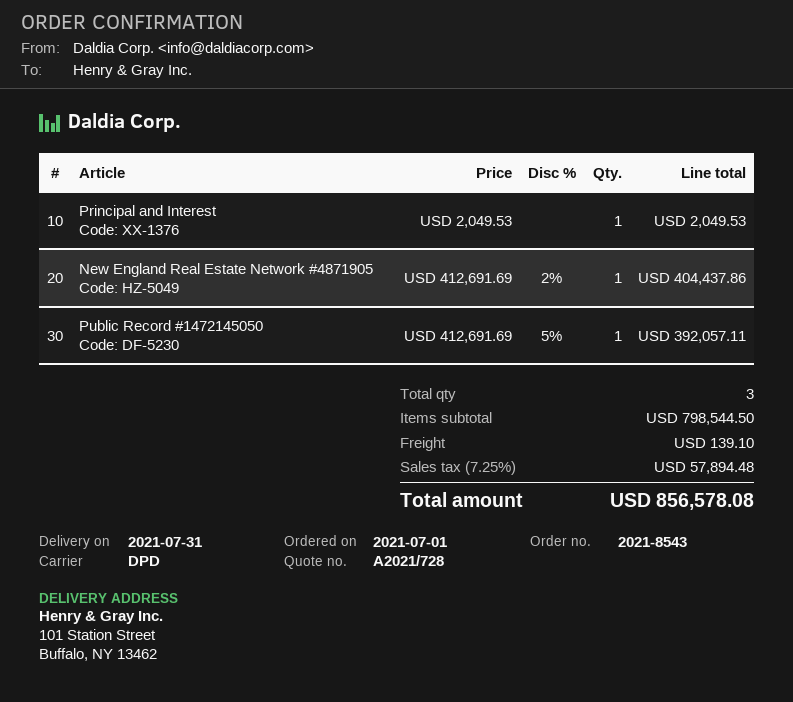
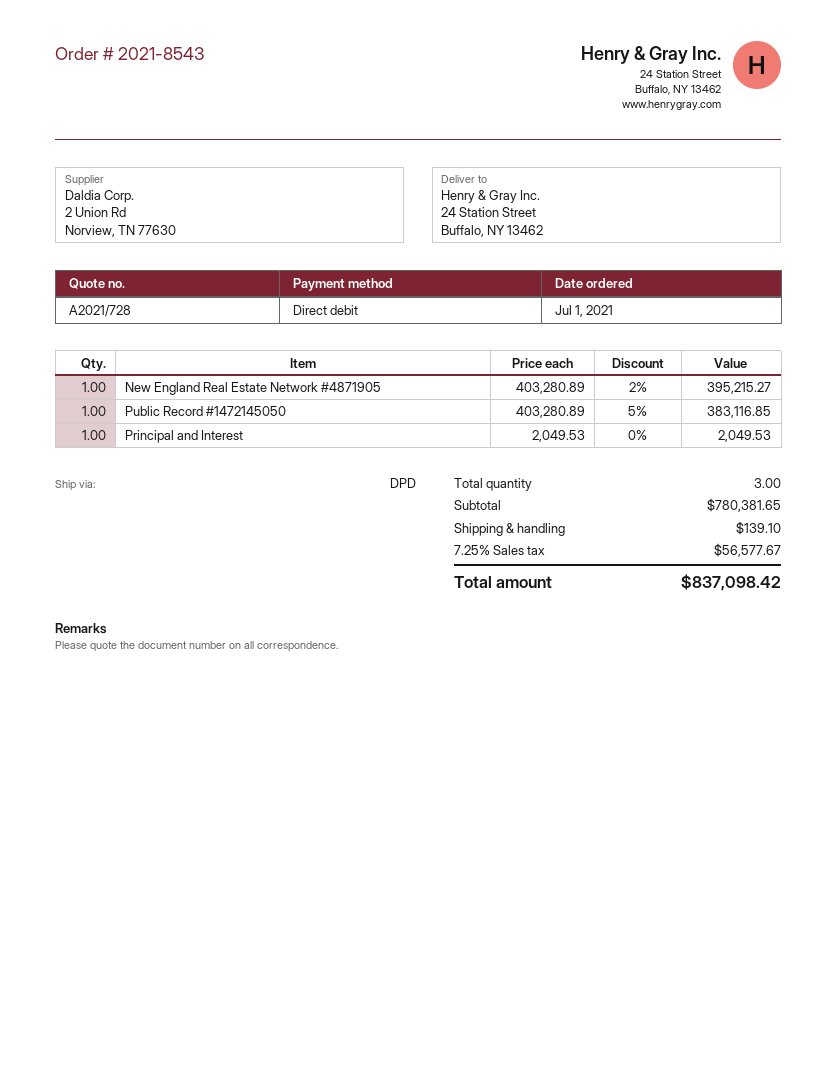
ship to: 101 Station Street, Buffalo, NY 13462 -> 24 Station Street, Buffalo, NY 13462
New England Real Estate Network #4871905: 1 x 412691.69 - 2% = 404437.86 -> 1 x 403280.89 - 2% = 395215.27
Public Record #1472145050: 1 x 412691.69 - 5% = 392057.11 -> 1 x 403280.89 - 5% = 383116.85
subtotal: 798544.50 -> 780381.65
tax: 7.25% = 57894.48 -> 7.25% = 56577.67
total: 856578.08 -> 837098.42

